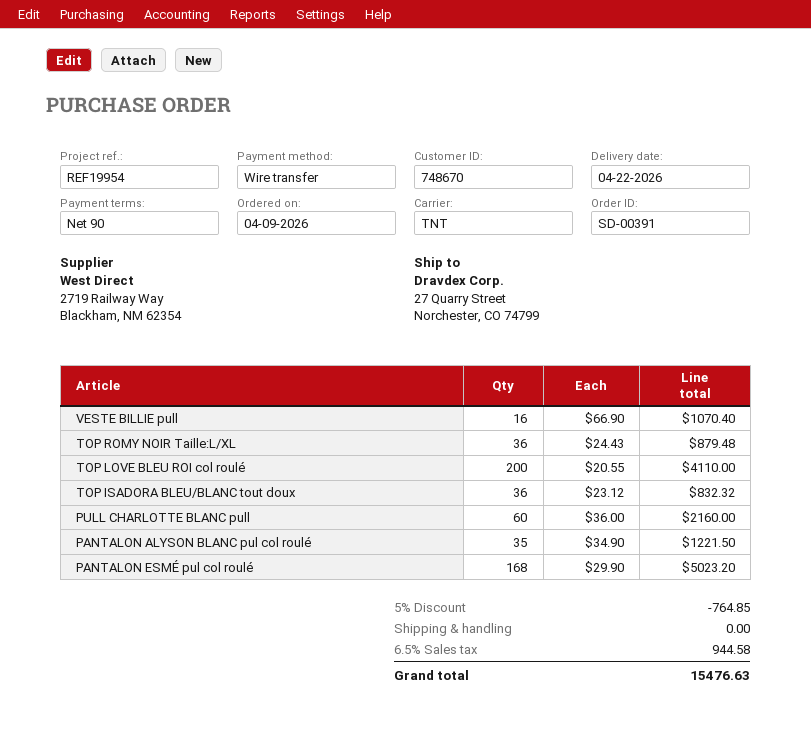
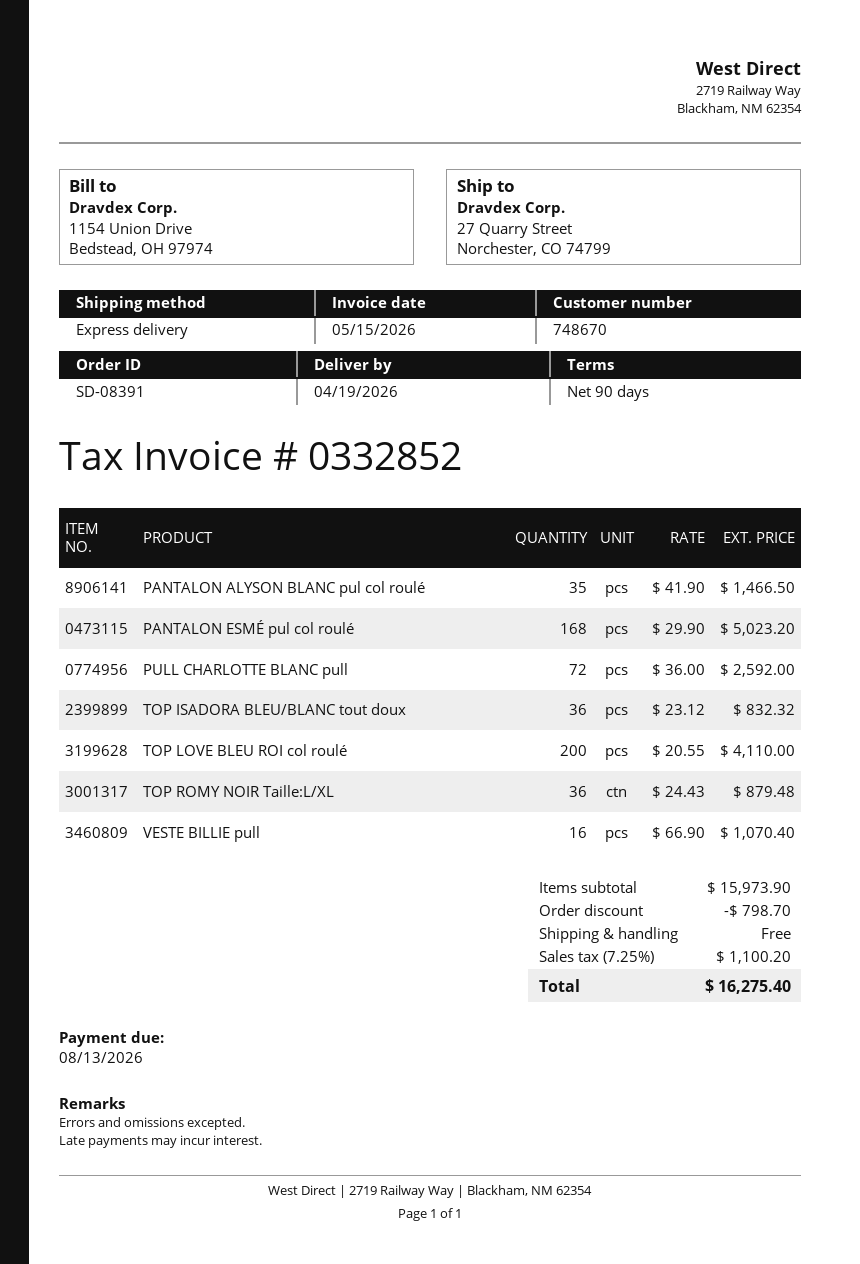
order number: SD-00391 -> SD-08391
delivery date: 2026-04-22 -> 2026-04-19
shipping method: TNT -> express
PULL CHARLOTTE BLANC pull: 60 x 36.00 = 2160.00 -> 72 x 36.00 = 2592.00
PANTALON ALYSON BLANC pul col roulé: 35 x 34.90 = 1221.50 -> 35 x 41.90 = 1466.50
discount: 764.85 -> 798.70
tax: 6.5% = 944.58 -> 7.25% = 1100.20
total: 15476.63 -> 16275.40

